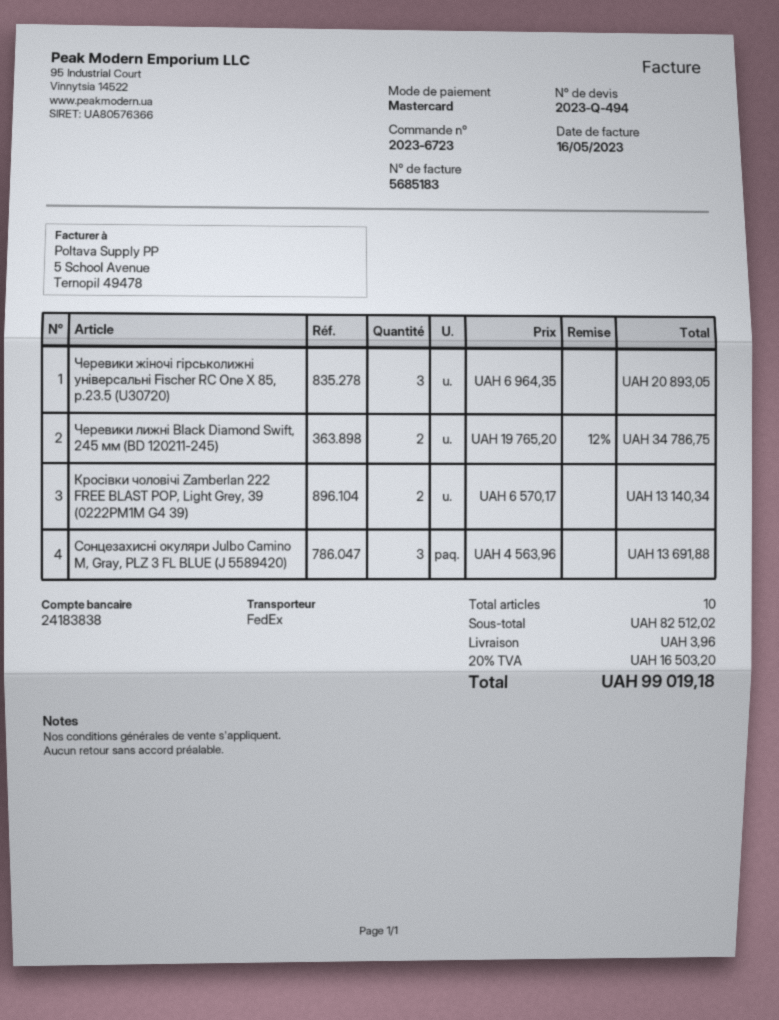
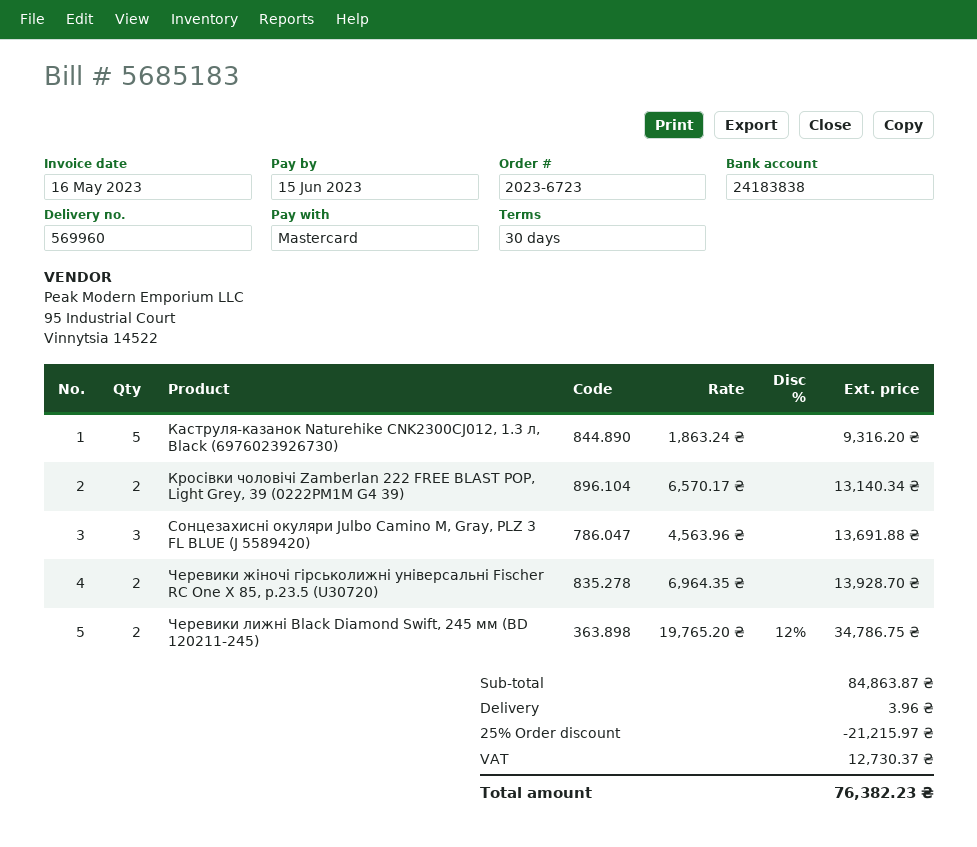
Черевики жіночі гірськолижні універсальні Fischer RC One X 85, р.23.5 (U30720): 3 x 6964.35 = 20893.05 -> 2 x 6964.35 = 13928.70
Каструля-казанок Naturehike CNK2300CJ012, 1.3 л, Black (6976023926730): none -> 5 x 1863.24 = 9316.20
subtotal: 82512.02 -> 84863.87
discount: none -> 25% = 21215.97
tax: 16503.20 -> 12730.37
total: 99019.18 -> 76382.23

